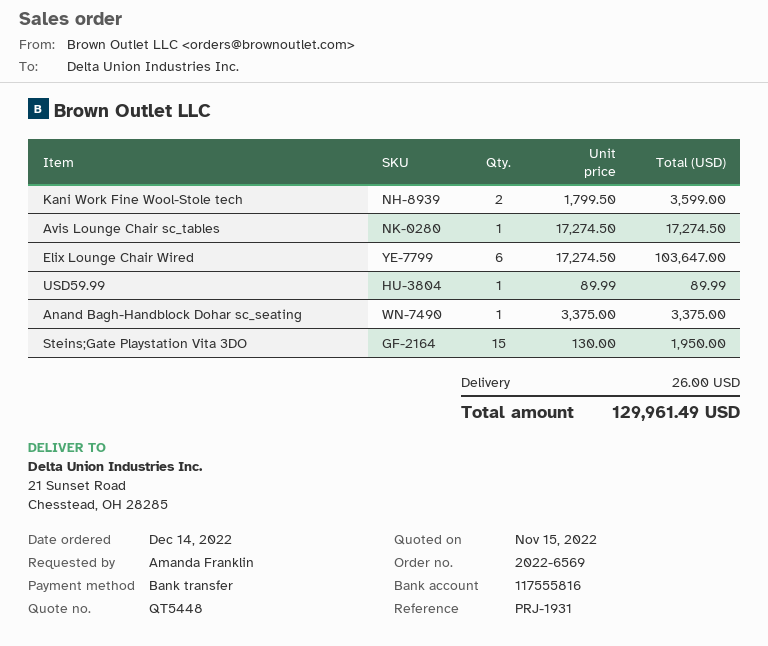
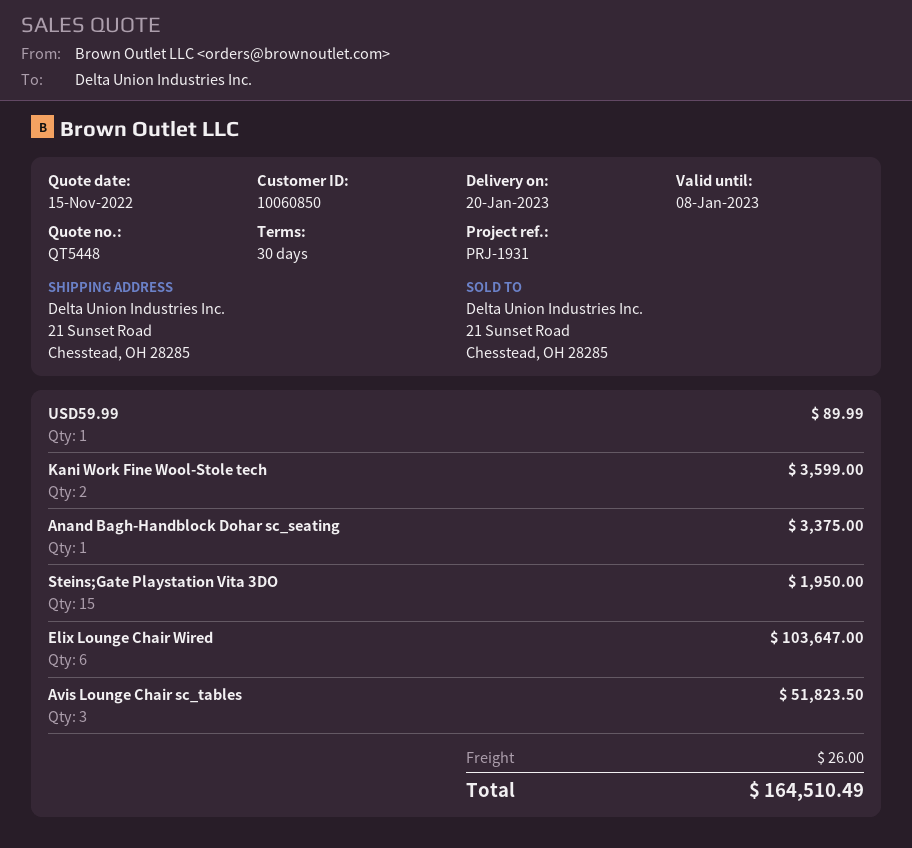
Avis Lounge Chair sc_tables: 1 for 17274.50 -> 3 for 51823.50
total: 129961.49 -> 164510.49

